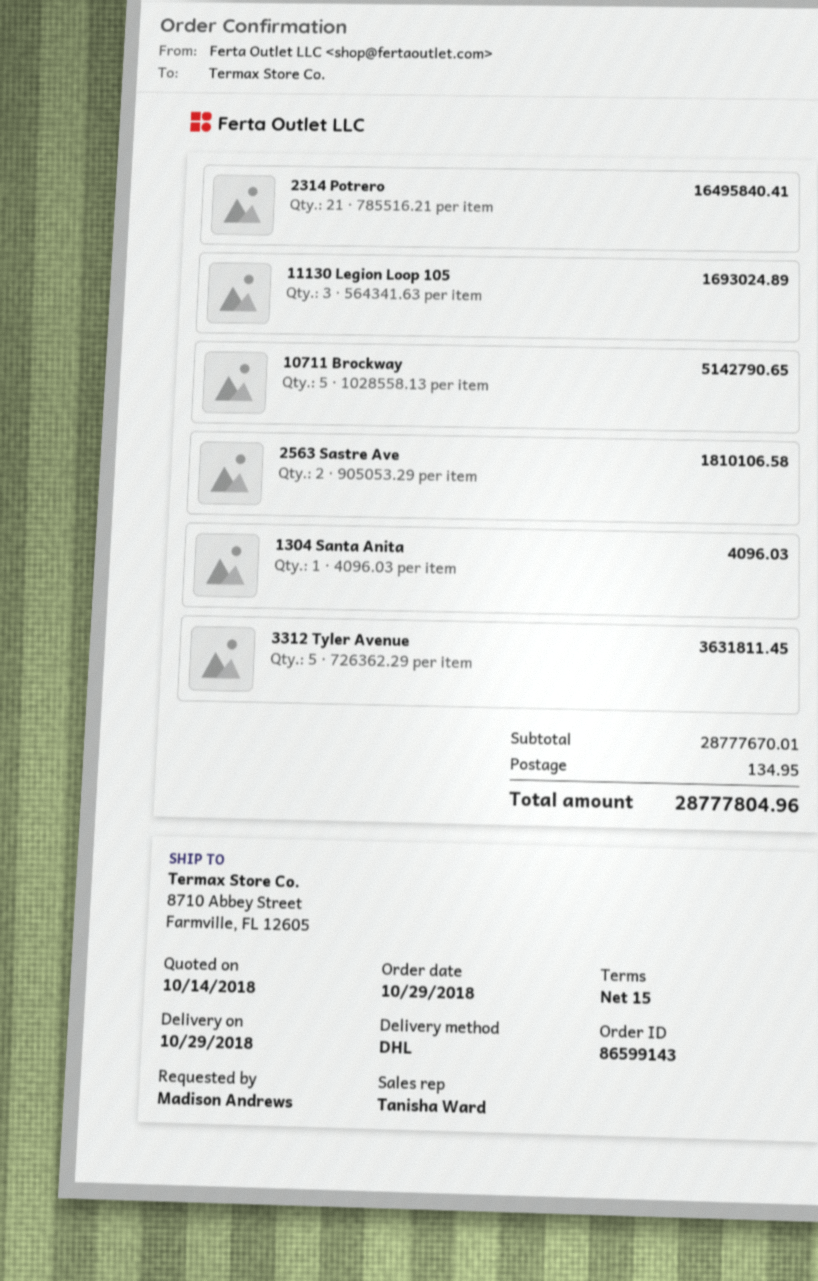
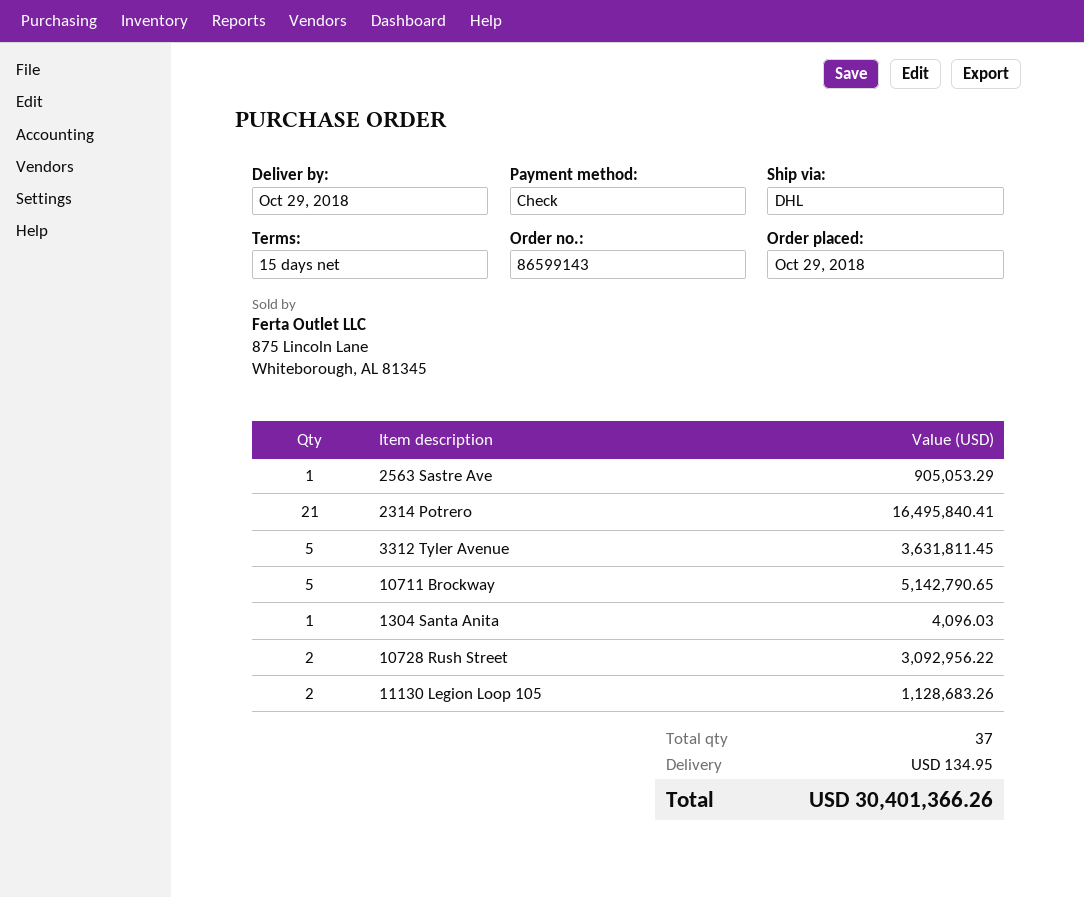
11130 Legion Loop 105: 3 for 1693024.89 -> 2 for 1128683.26
2563 Sastre Ave: 2 for 1810106.58 -> 1 for 905053.29
10728 Rush Street: none -> 2 for 3092956.22
total: 28777804.96 -> 30401366.26

